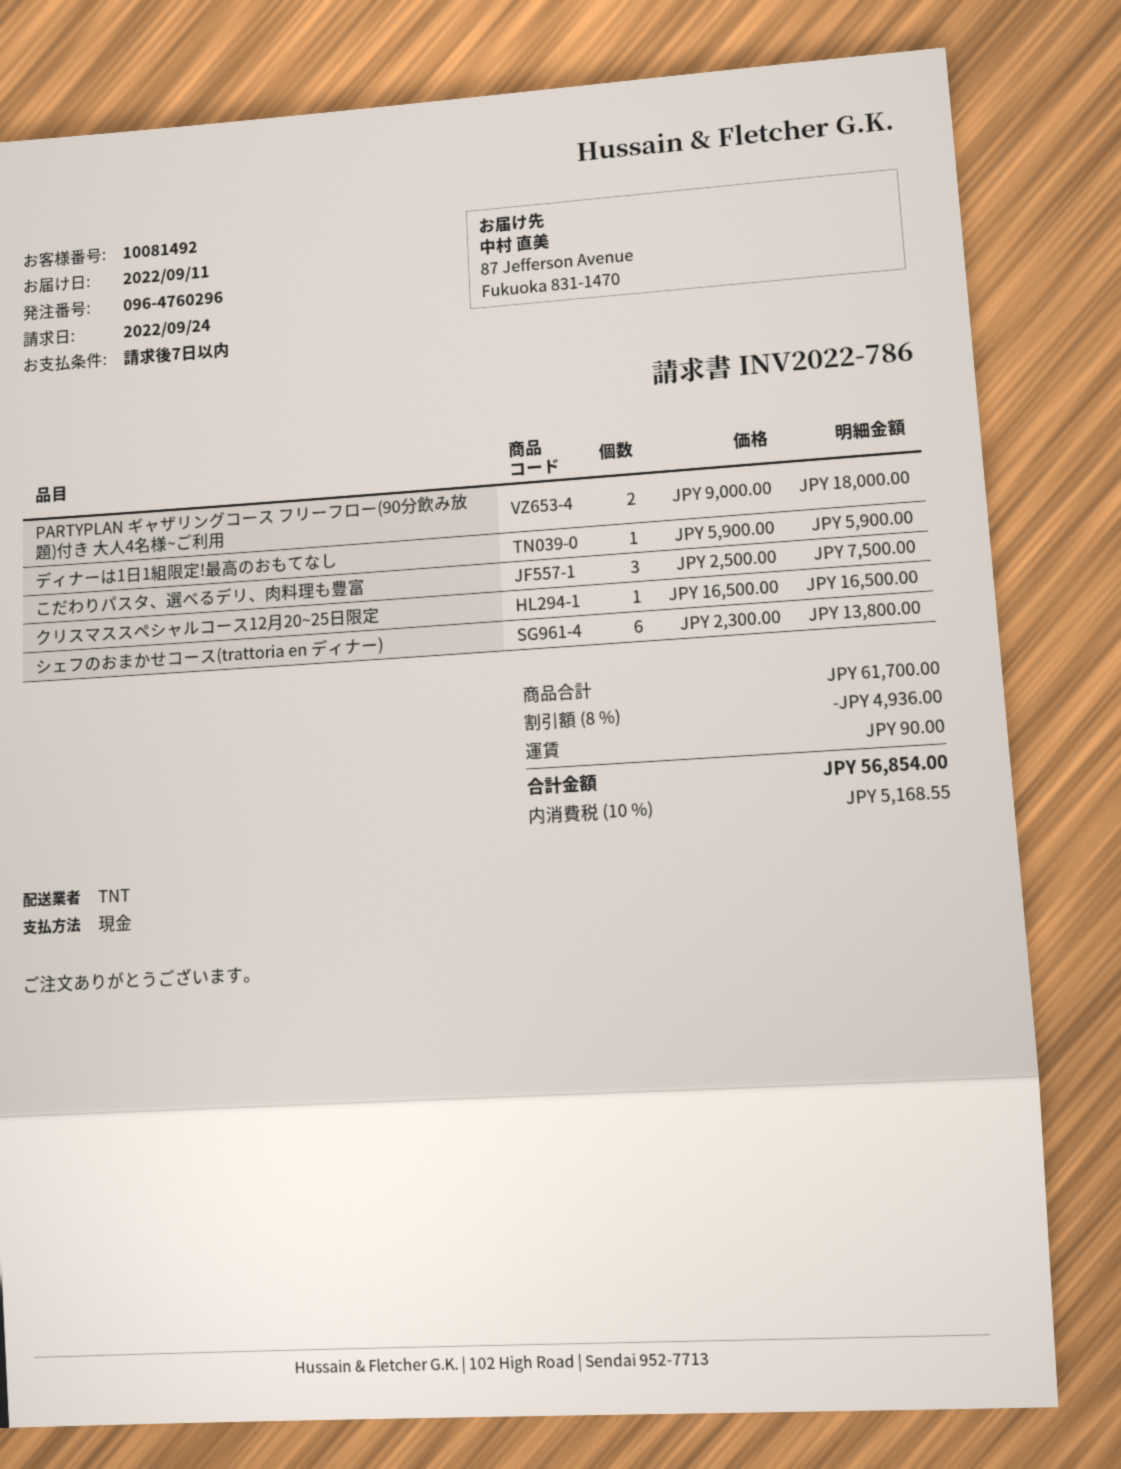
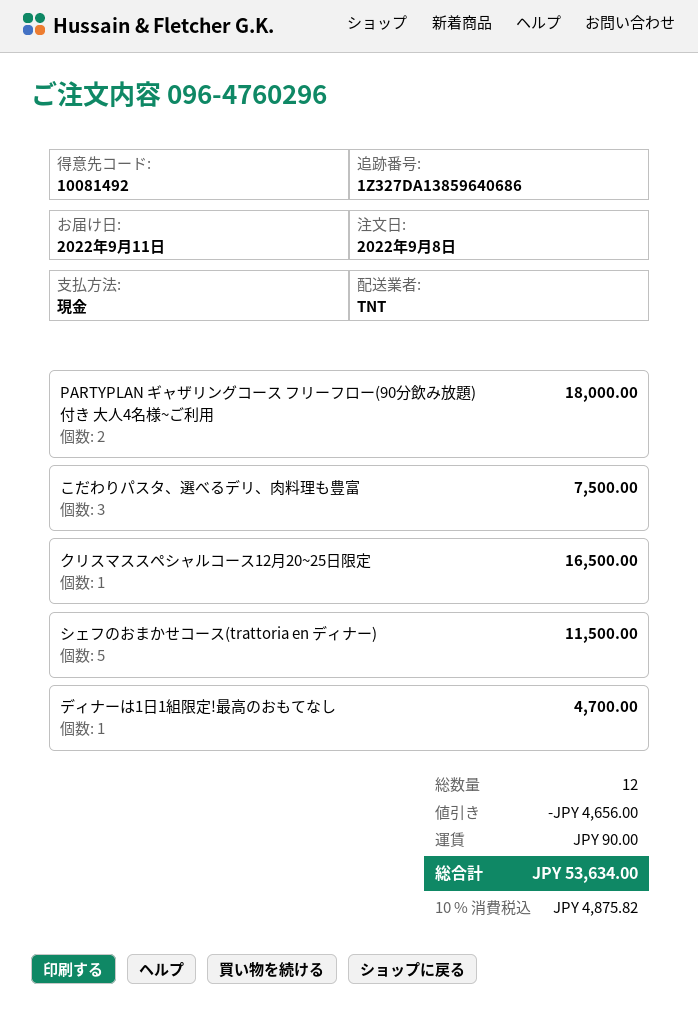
ディナーは1日1組限定!最高のおもてなし: 1 for 5900.00 -> 1 for 4700.00
シェフのおまかせコース(trattoria en ディナー): 6 for 13800.00 -> 5 for 11500.00
discount: 4936.00 -> 4656.00
tax: 10% = 5168.55 -> 10% = 4875.82
total: 56854.00 -> 53634.00

